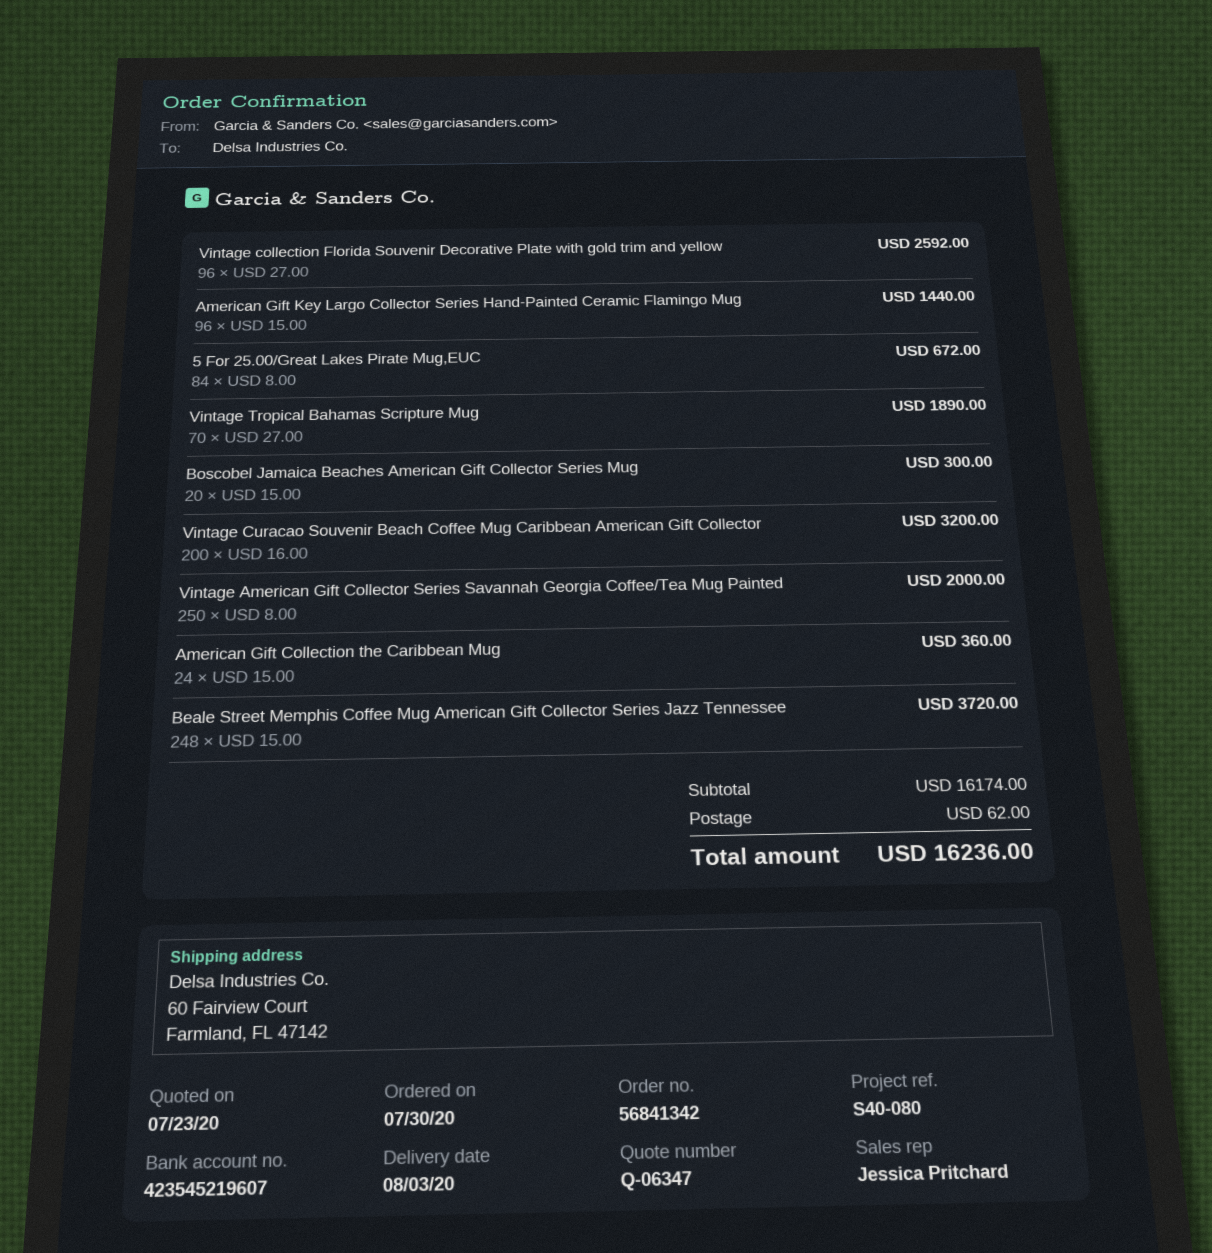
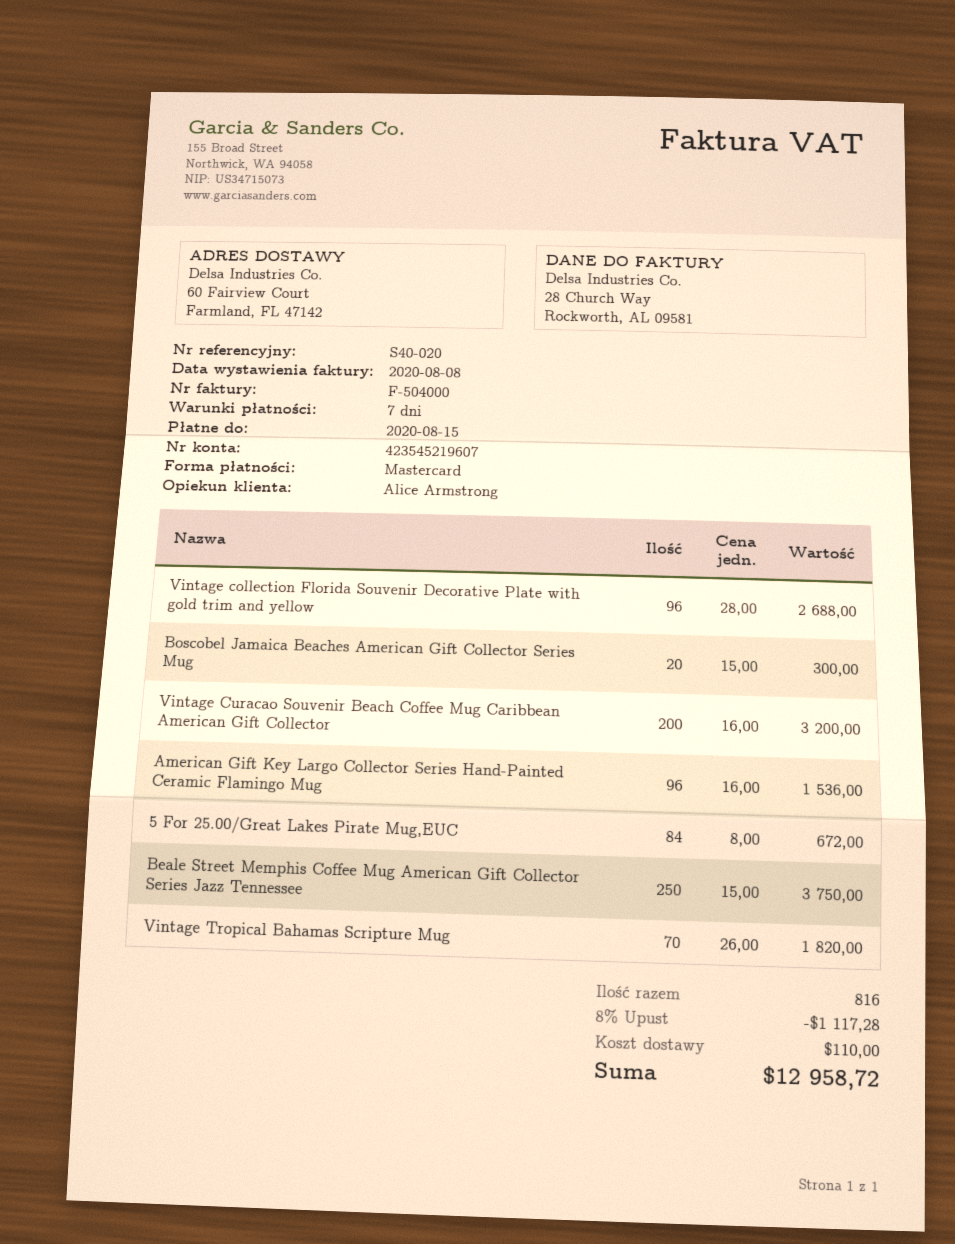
reference: S40-080 -> S40-020
sales rep: Jessica Pritchard -> Alice Armstrong
Vintage collection Florida Souvenir Decorative Plate with gold trim and yellow: 96 x 27.00 = 2592.00 -> 96 x 28.00 = 2688.00
American Gift Key Largo Collector Series Hand-Painted Ceramic Flamingo Mug: 96 x 15.00 = 1440.00 -> 96 x 16.00 = 1536.00
Vintage Tropical Bahamas Scripture Mug: 70 x 27.00 = 1890.00 -> 70 x 26.00 = 1820.00
Vintage American Gift Collector Series Savannah Georgia Coffee/Tea Mug Painted: 250 x 8.00 = 2000.00 -> none
American Gift Collection the Caribbean Mug: 24 x 15.00 = 360.00 -> none
Beale Street Memphis Coffee Mug American Gift Collector Series Jazz Tennessee: 248 x 15.00 = 3720.00 -> 250 x 15.00 = 3750.00
discount: none -> 8% = 1117.28
shipping: 62.00 -> 110.00
total: 16236.00 -> 12958.72

